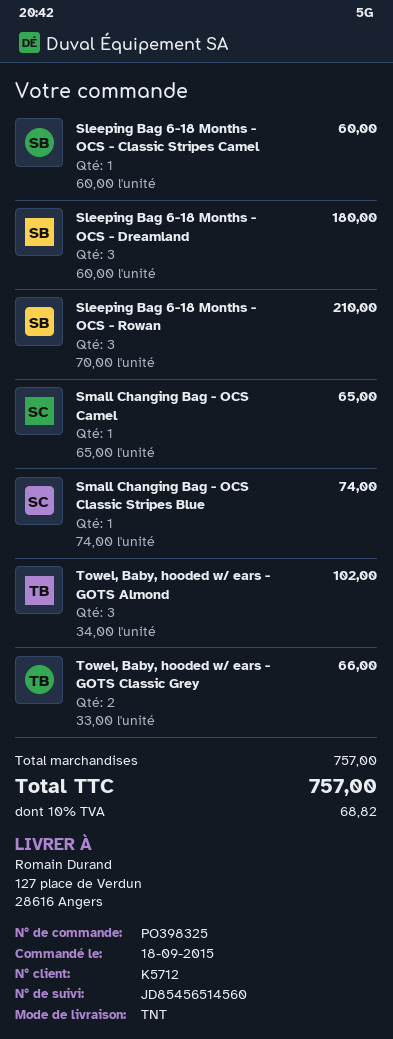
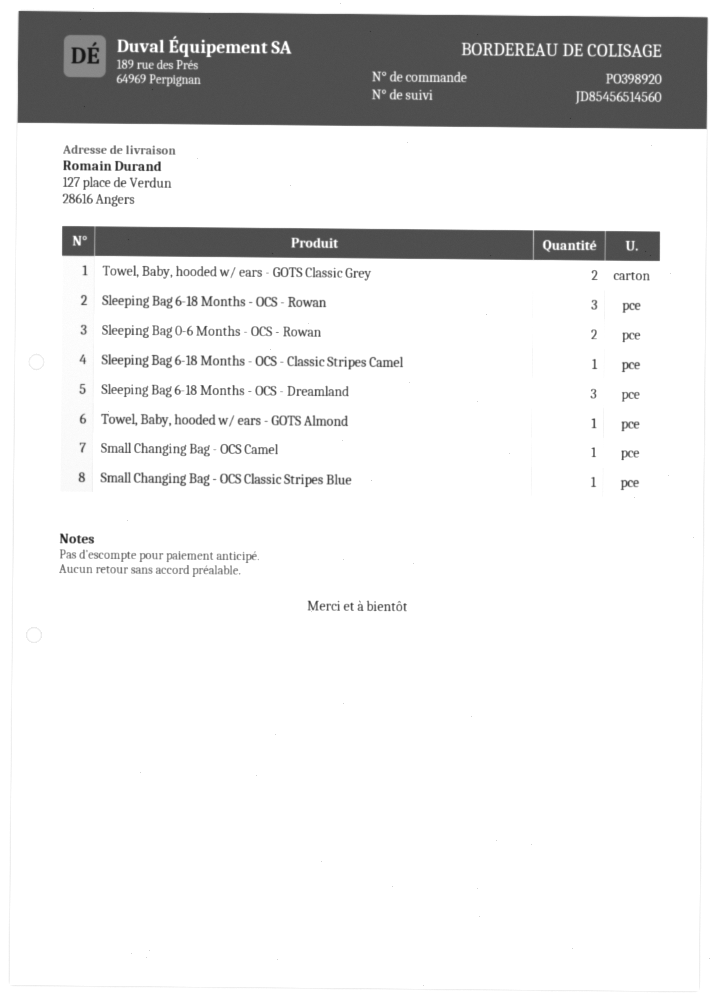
order number: PO398325 -> PO398920
Towel, Baby, hooded w/ ears - GOTS Almond: 3 -> 1
Sleeping Bag 0-6 Months - OCS - Rowan: none -> 2

